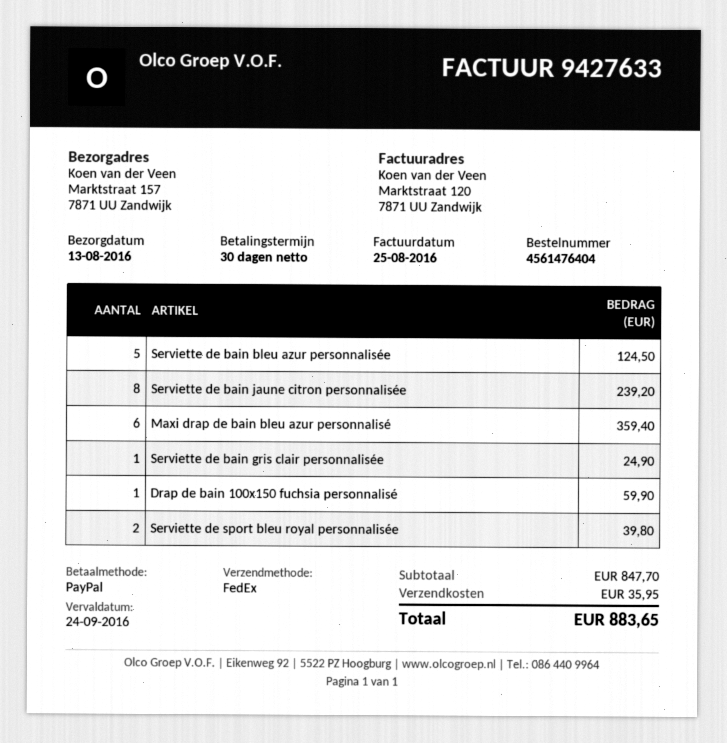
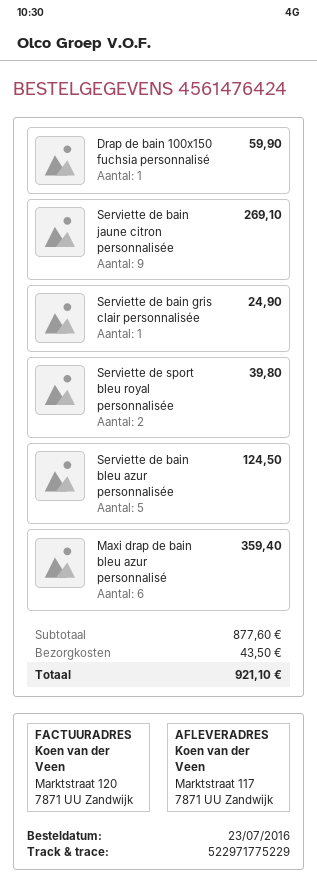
order number: 4561476404 -> 4561476424
ship to: Marktstraat 157, 7871 UU Zandwijk -> Marktstraat 117, 7871 UU Zandwijk
Serviette de bain jaune citron personnalisée: 8 for 239.20 -> 9 for 269.10
subtotal: 847.70 -> 877.60
shipping: 35.95 -> 43.50
total: 883.65 -> 921.10

